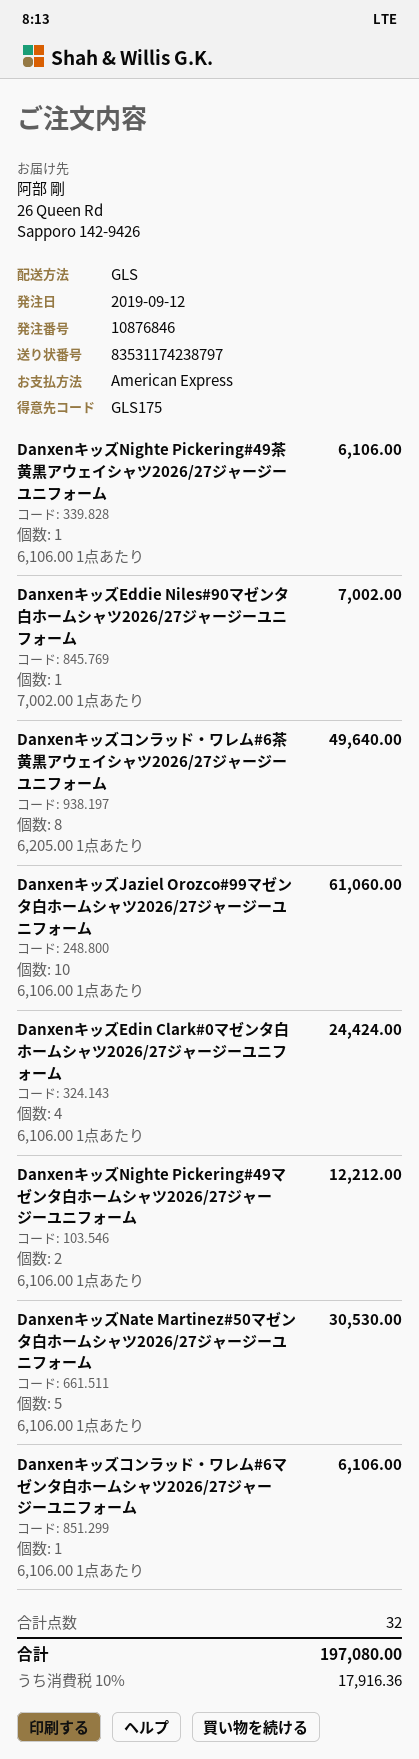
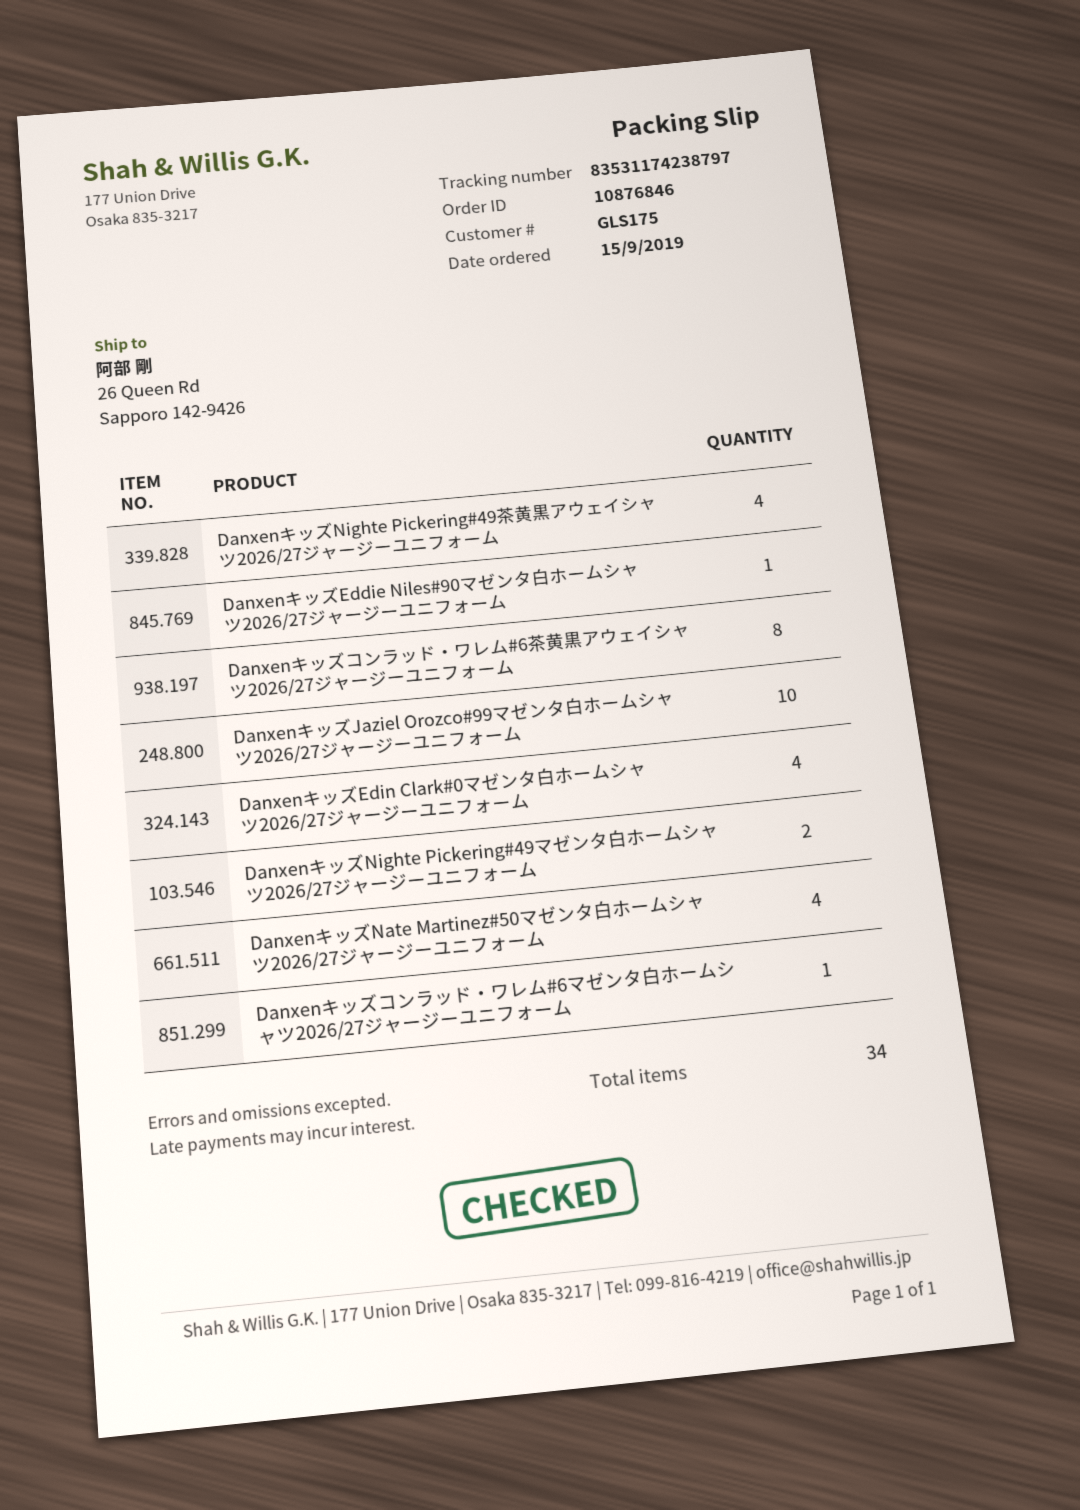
order date: 2019-09-12 -> 2019-09-15
DanxenキッズNighte Pickering#49茶黄黒アウェイシャツ2026/27ジャージーユニフォーム: 1 -> 4
DanxenキッズNate Martinez#50マゼンタ白ホームシャツ2026/27ジャージーユニフォーム: 5 -> 4
total quantity: 32 -> 34

